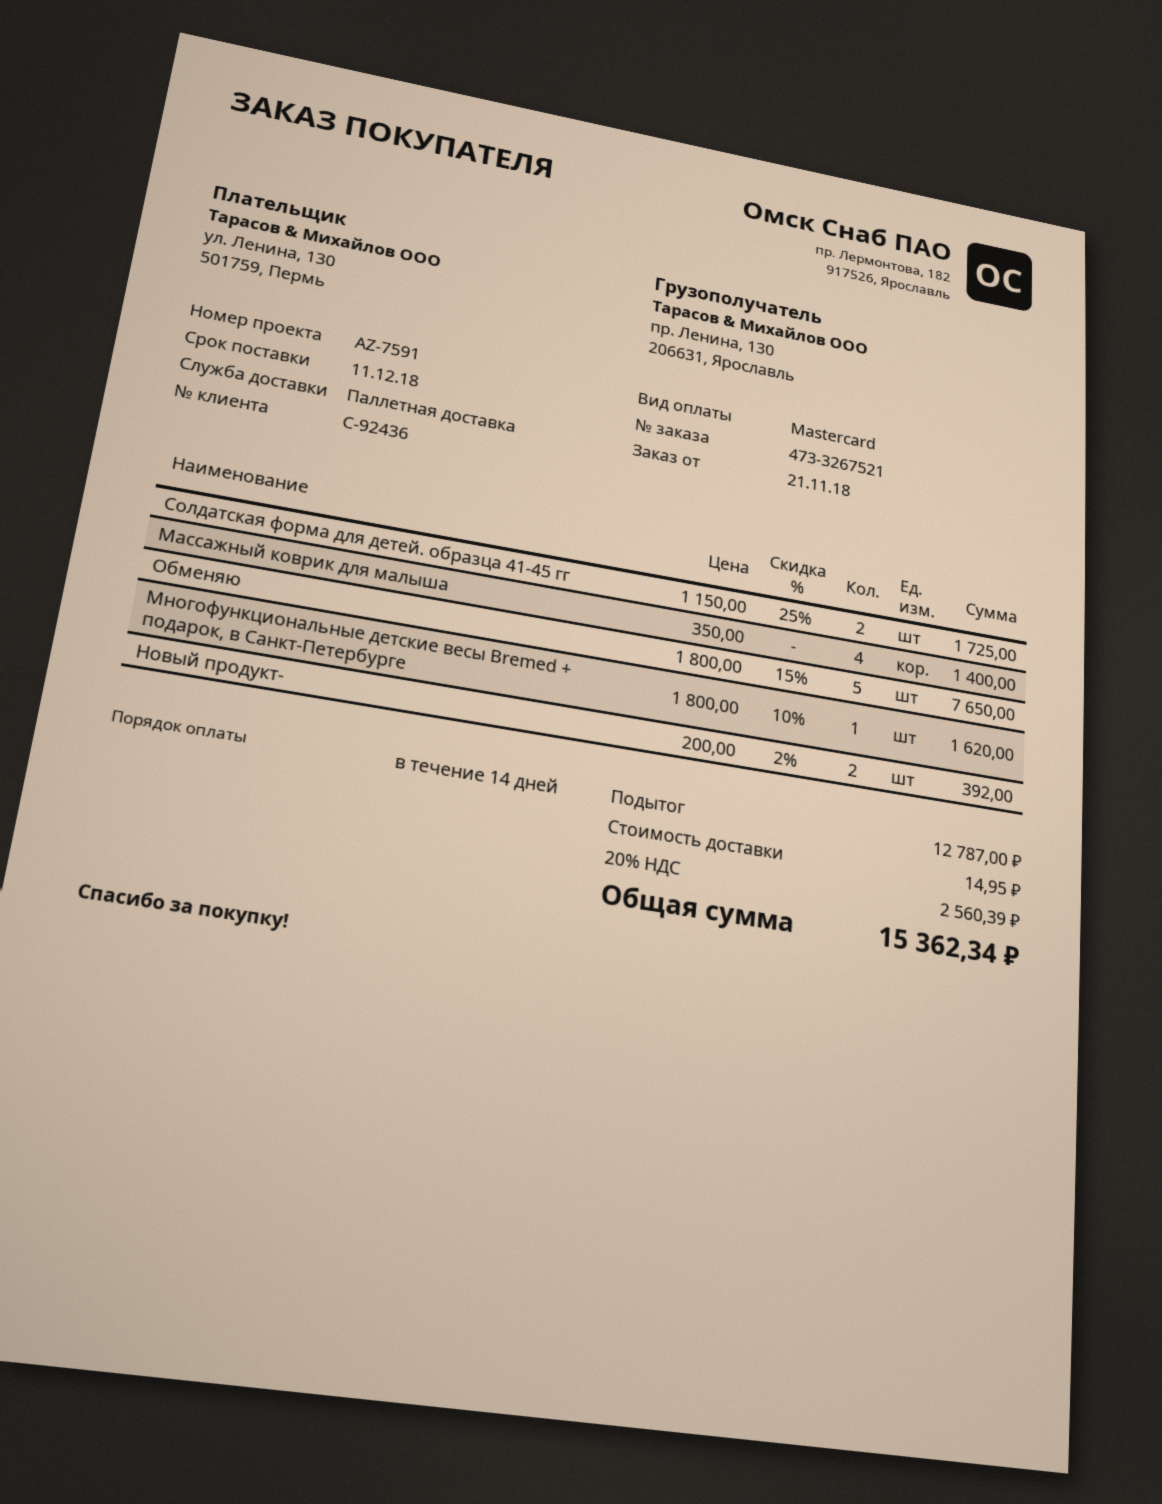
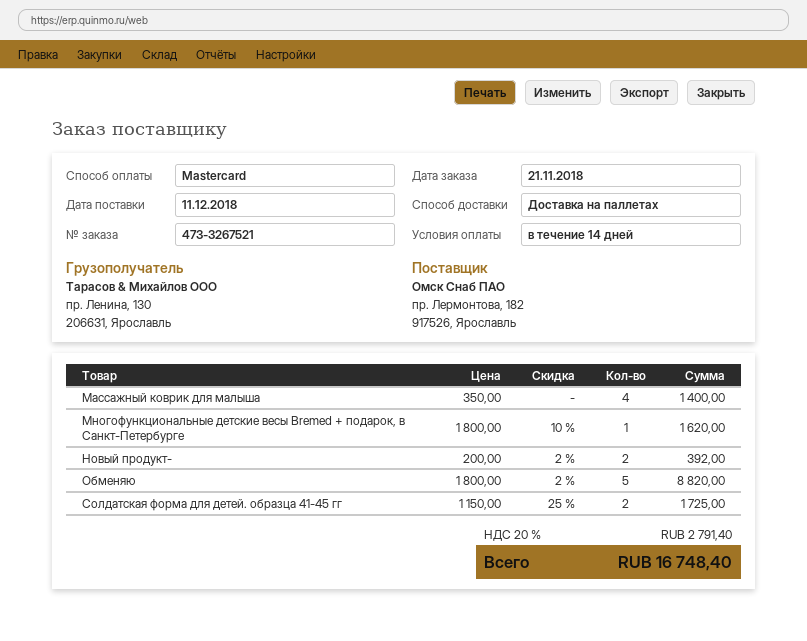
Обменяю: 5 x 1800.00 - 15% = 7650.00 -> 5 x 1800.00 - 2% = 8820.00
shipping: 14.95 -> none
tax: 20% = 2560.39 -> 20% = 2791.40
total: 15362.34 -> 16748.40

